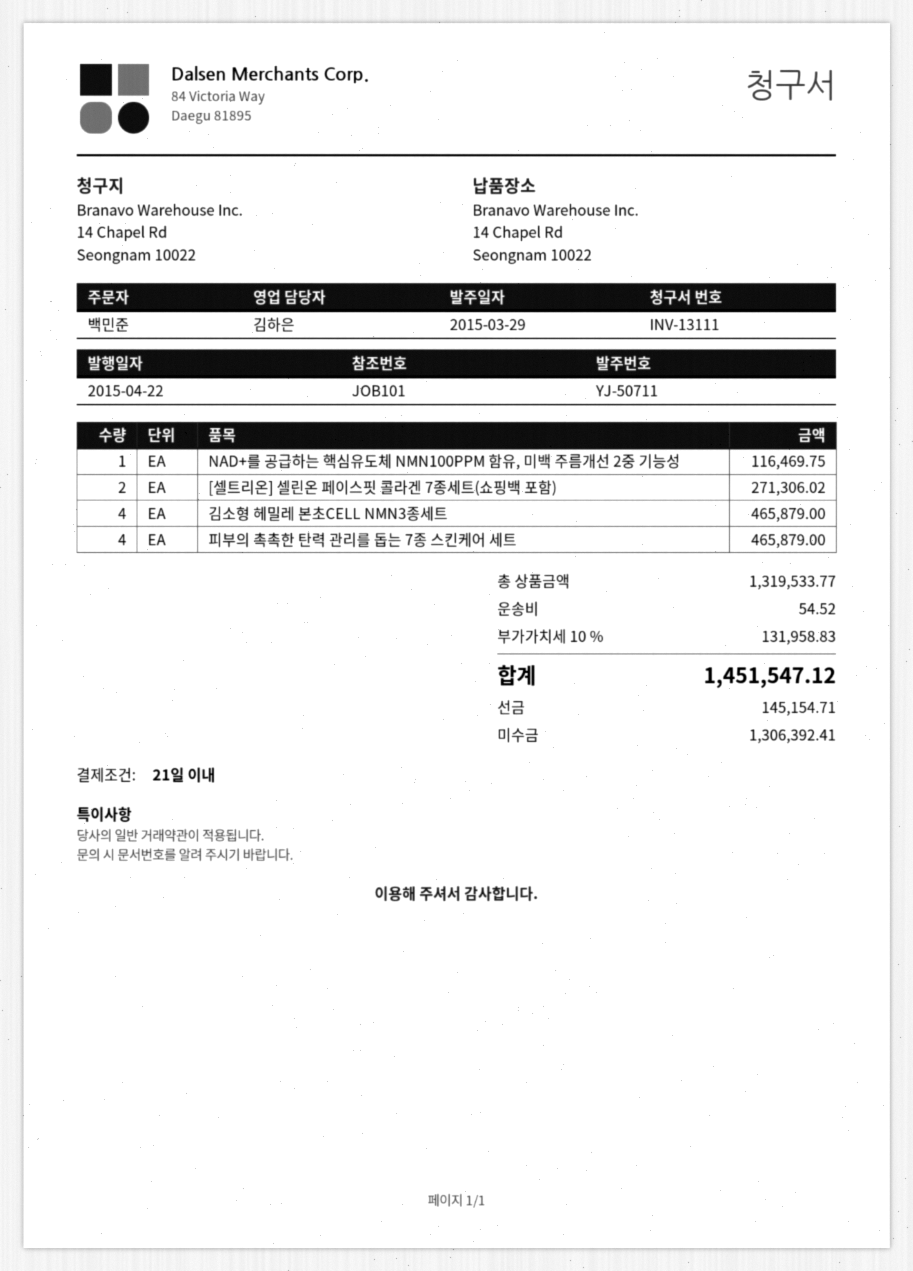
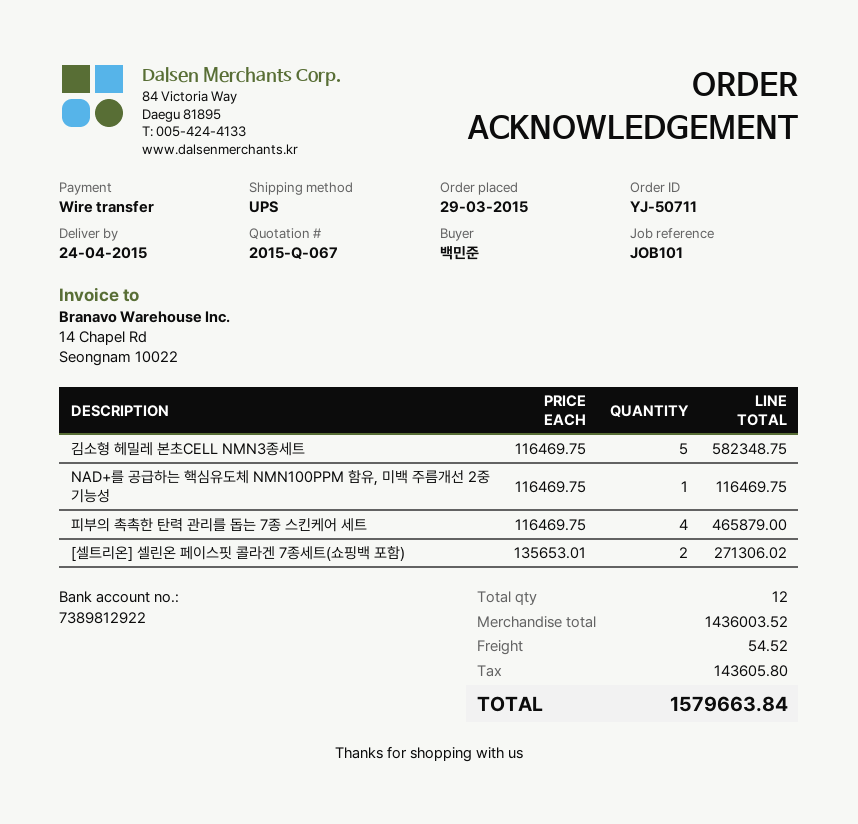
김소형 헤밀레 본초CELL NMN3종세트: 4 for 465879.00 -> 5 for 582348.75
subtotal: 1319533.77 -> 1436003.52
tax: 131958.83 -> 143605.80
total: 1451547.12 -> 1579663.84

